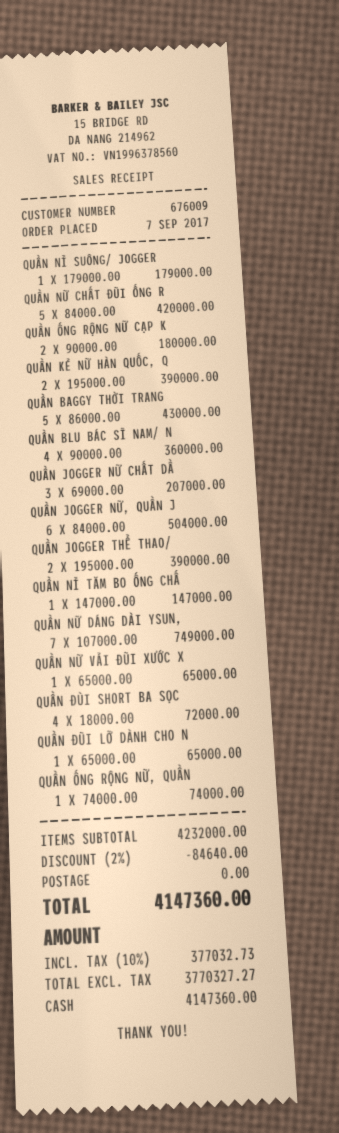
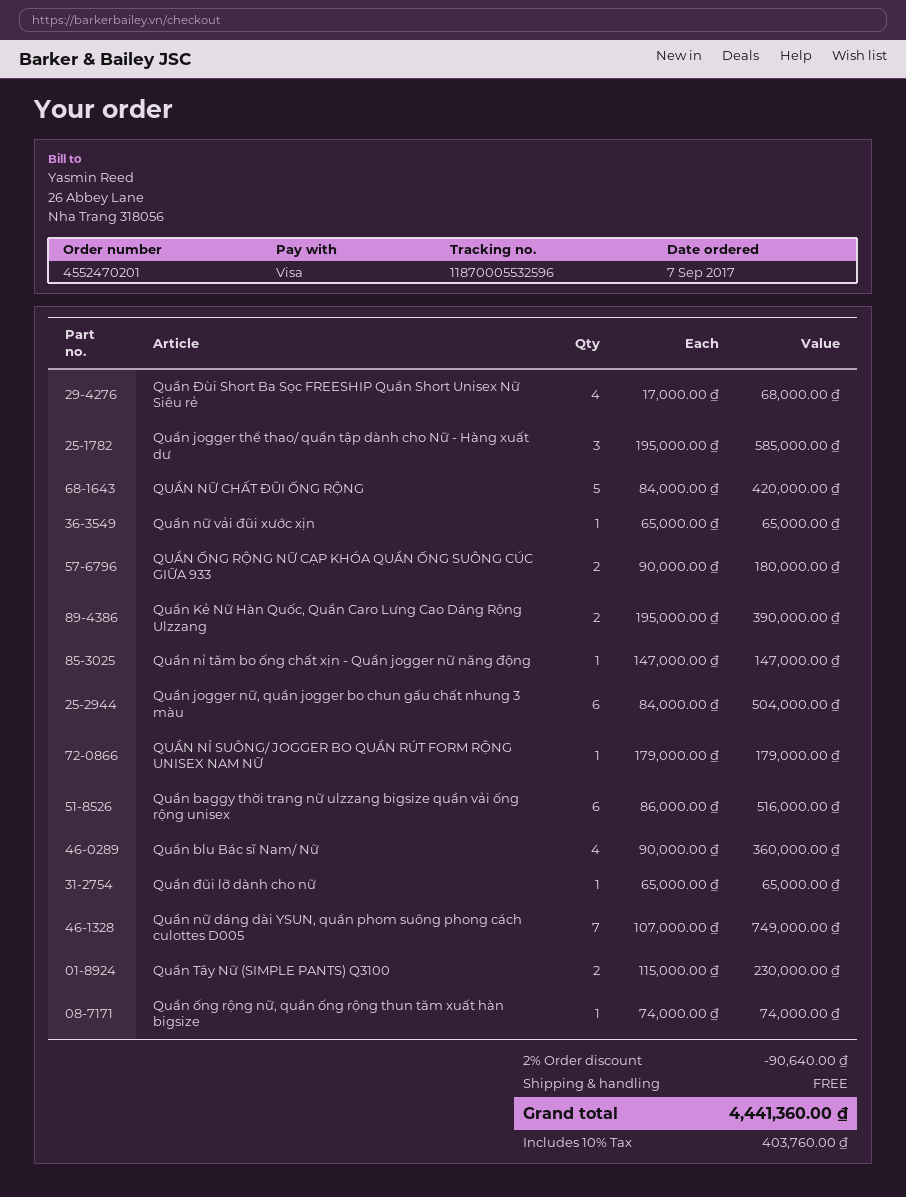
payment method: cash -> Visa
QUẦN BAGGY THỜI TRANG: 5 x 86000.00 = 430000.00 -> 6 x 86000.00 = 516000.00
QUẦN JOGGER NỮ CHẤT DẦ: 3 x 69000.00 = 207000.00 -> none
QUẦN JOGGER THỂ THAO/: 2 x 195000.00 = 390000.00 -> 3 x 195000.00 = 585000.00
QUẦN ĐÙI SHORT BA SỌC: 4 x 18000.00 = 72000.00 -> 4 x 17000.00 = 68000.00
Quần Tây Nữ (SIMPLE PANTS) Q3100: none -> 2 x 115000.00 = 230000.00
discount: 2% = 84640.00 -> 2% = 90640.00
tax: 10% = 377032.73 -> 10% = 403760.00
total: 4147360.00 -> 4441360.00

